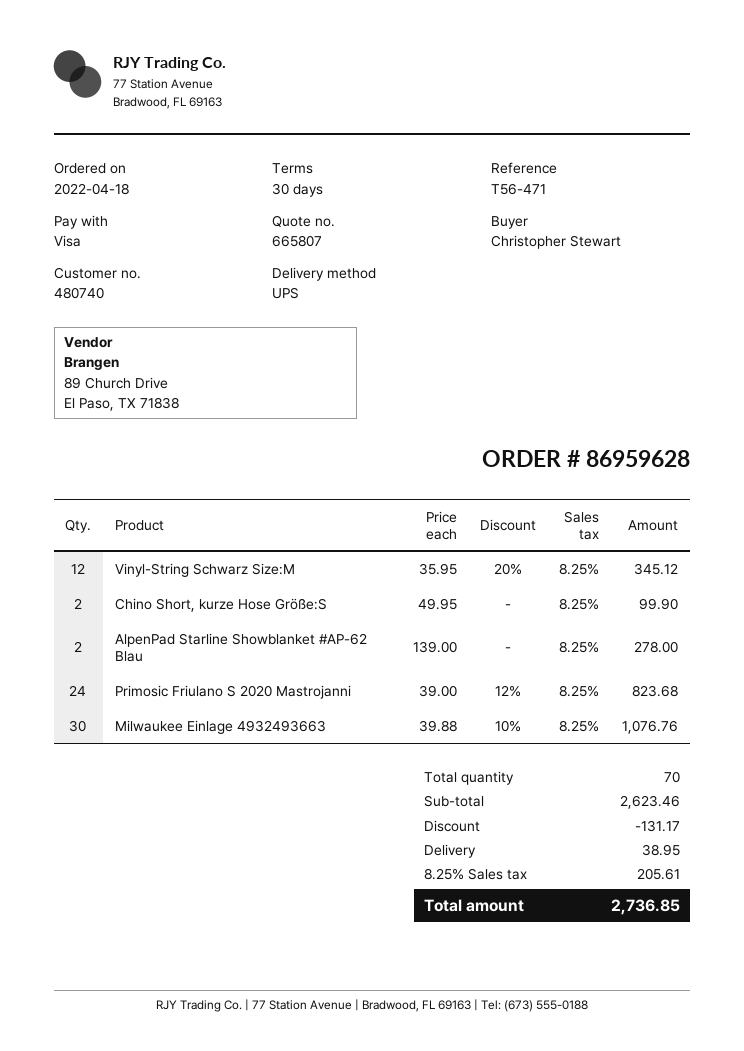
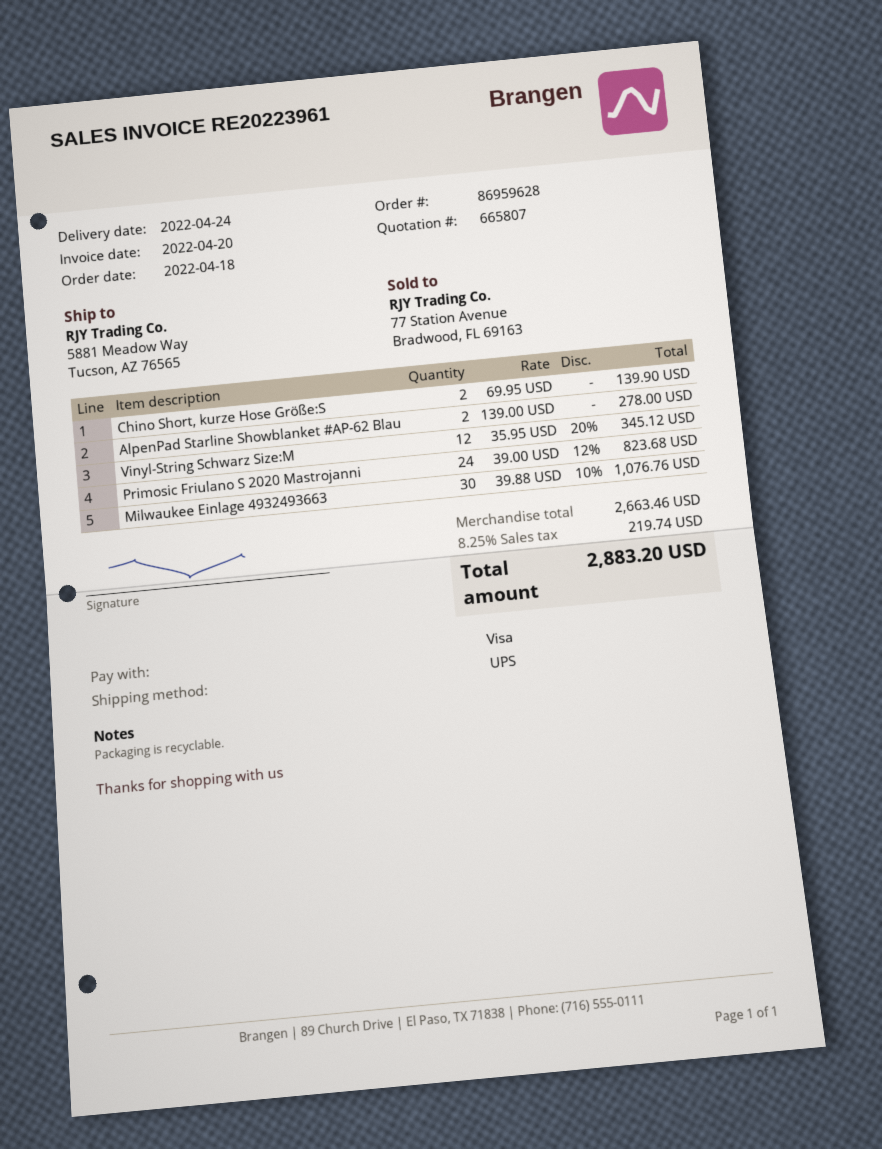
Chino Short, kurze Hose Größe:S: 2 x 49.95 = 99.90 -> 2 x 69.95 = 139.90
subtotal: 2623.46 -> 2663.46
discount: 131.17 -> none
shipping: 38.95 -> none
tax: 8.25% = 205.61 -> 8.25% = 219.74
total: 2736.85 -> 2883.20

